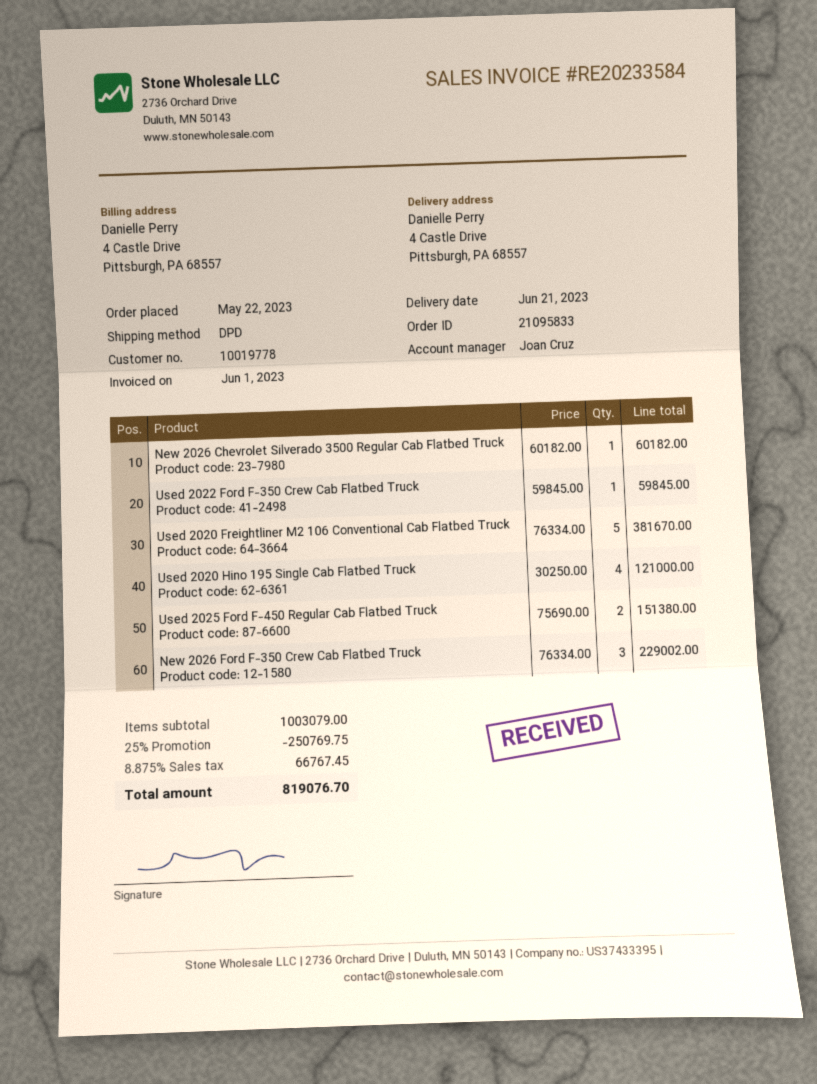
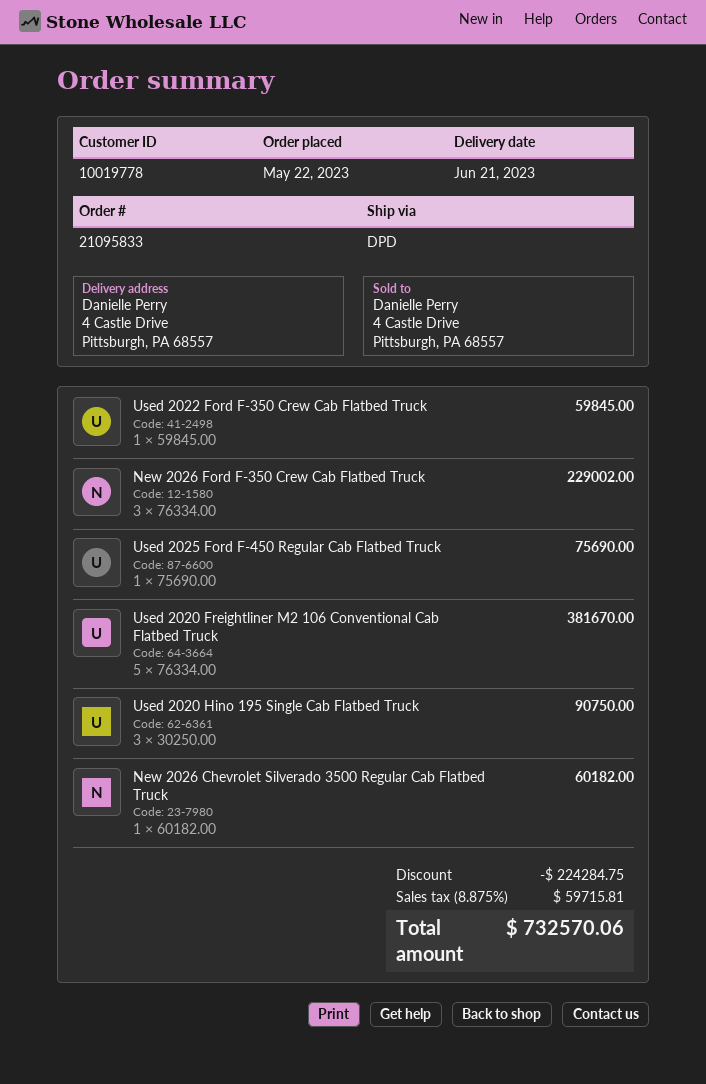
Used 2020 Hino 195 Single Cab Flatbed Truck: 4 x 30250.00 = 121000.00 -> 3 x 30250.00 = 90750.00
Used 2025 Ford F-450 Regular Cab Flatbed Truck: 2 x 75690.00 = 151380.00 -> 1 x 75690.00 = 75690.00
discount: 250769.75 -> 224284.75
tax: 8.875% = 66767.45 -> 8.875% = 59715.81
total: 819076.70 -> 732570.06

